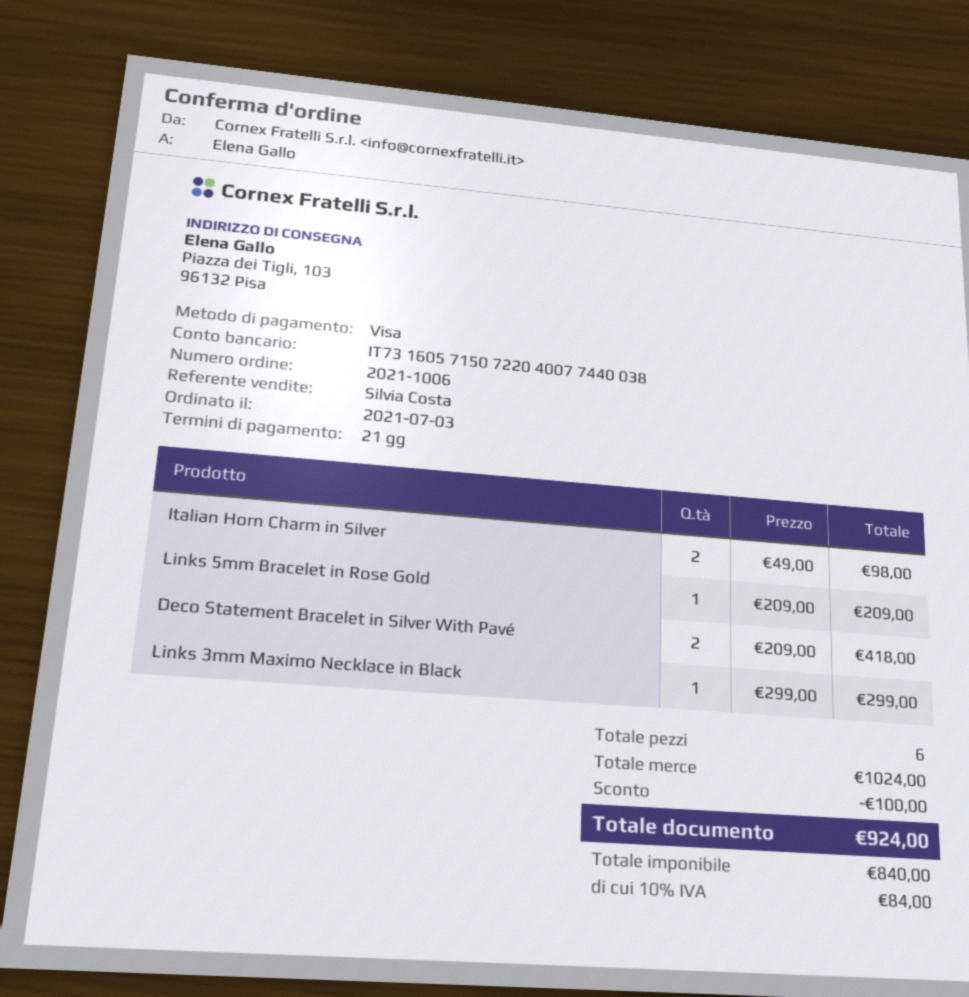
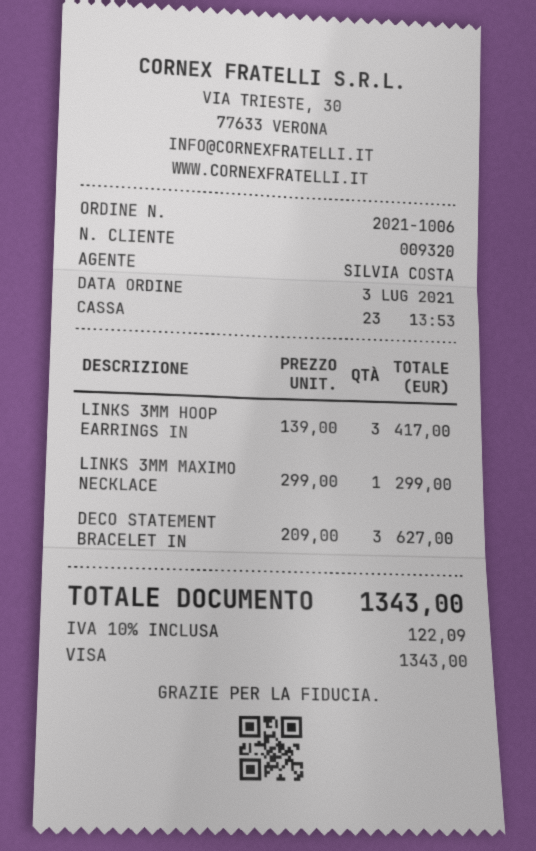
Italian Horn Charm in Silver: 2 x 49.00 = 98.00 -> none
Links 5mm Bracelet in Rose Gold: 1 x 209.00 = 209.00 -> none
Deco Statement Bracelet in Silver With Pavé: 2 x 209.00 = 418.00 -> 3 x 209.00 = 627.00
LINKS 3MM HOOP EARRINGS IN: none -> 3 x 139.00 = 417.00
discount: 100.00 -> none
tax: 10% = 84.00 -> 10% = 122.09
total: 924.00 -> 1343.00

